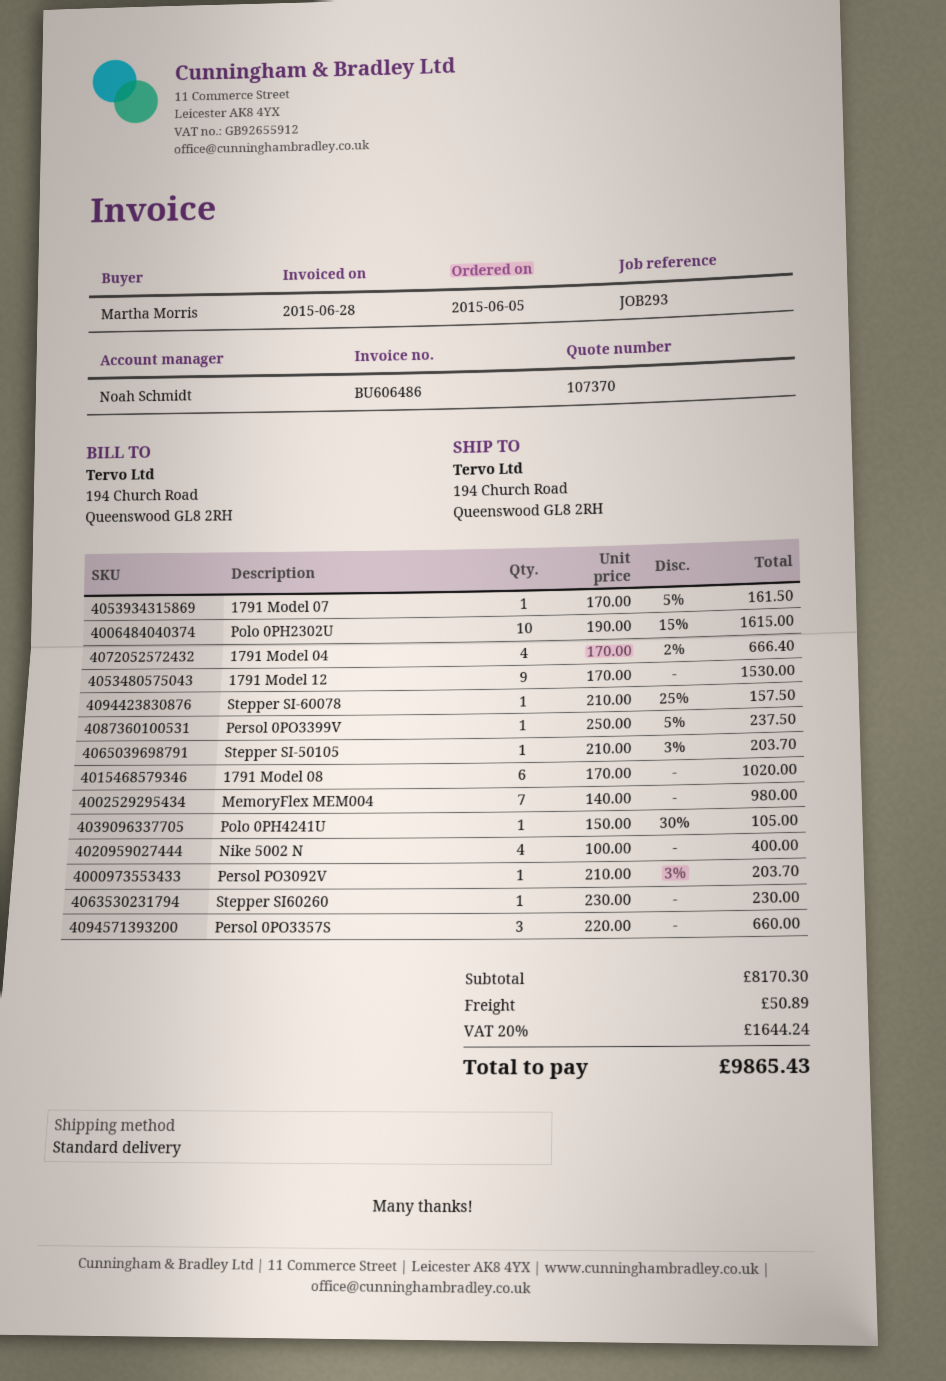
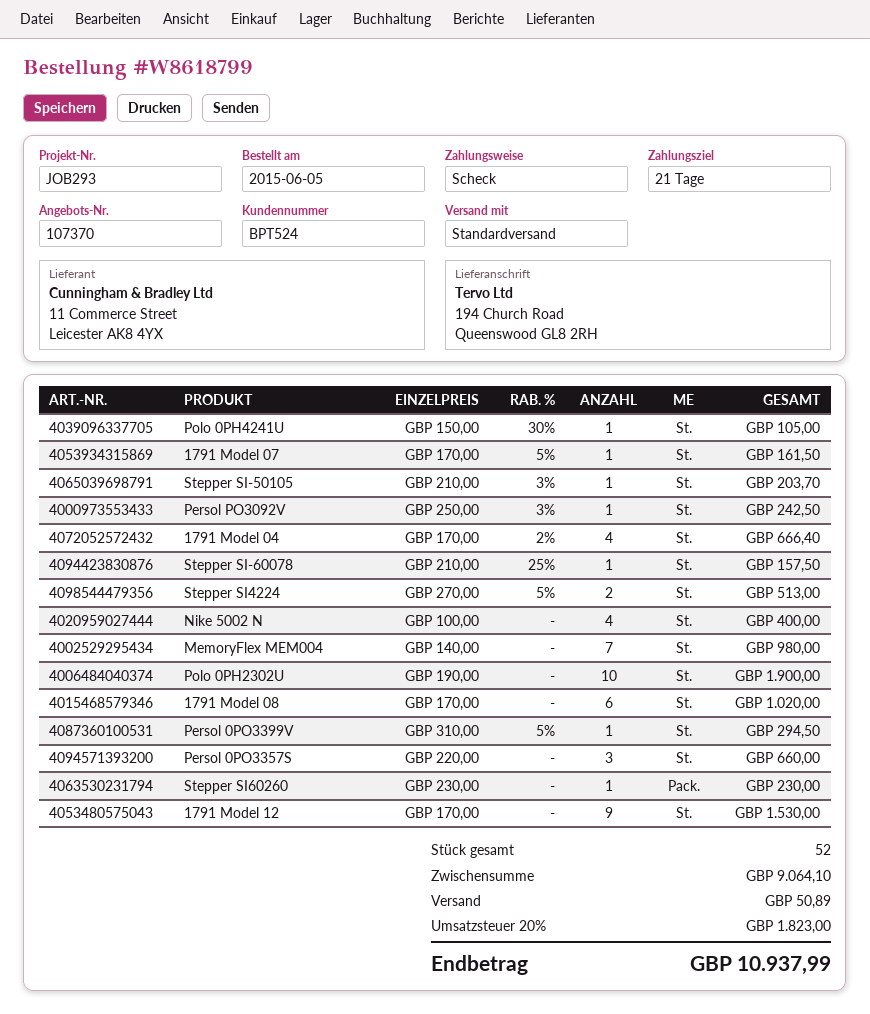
Polo 0PH2302U: 10 x 190.00 - 15% = 1615.00 -> 10 x 190.00 = 1900.00
Persol 0PO3399V: 1 x 250.00 - 5% = 237.50 -> 1 x 310.00 - 5% = 294.50
Persol PO3092V: 1 x 210.00 - 3% = 203.70 -> 1 x 250.00 - 3% = 242.50
Stepper SI4224: none -> 2 x 270.00 - 5% = 513.00
subtotal: 8170.30 -> 9064.10
tax: 20% = 1644.24 -> 20% = 1823.00
total: 9865.43 -> 10937.99

